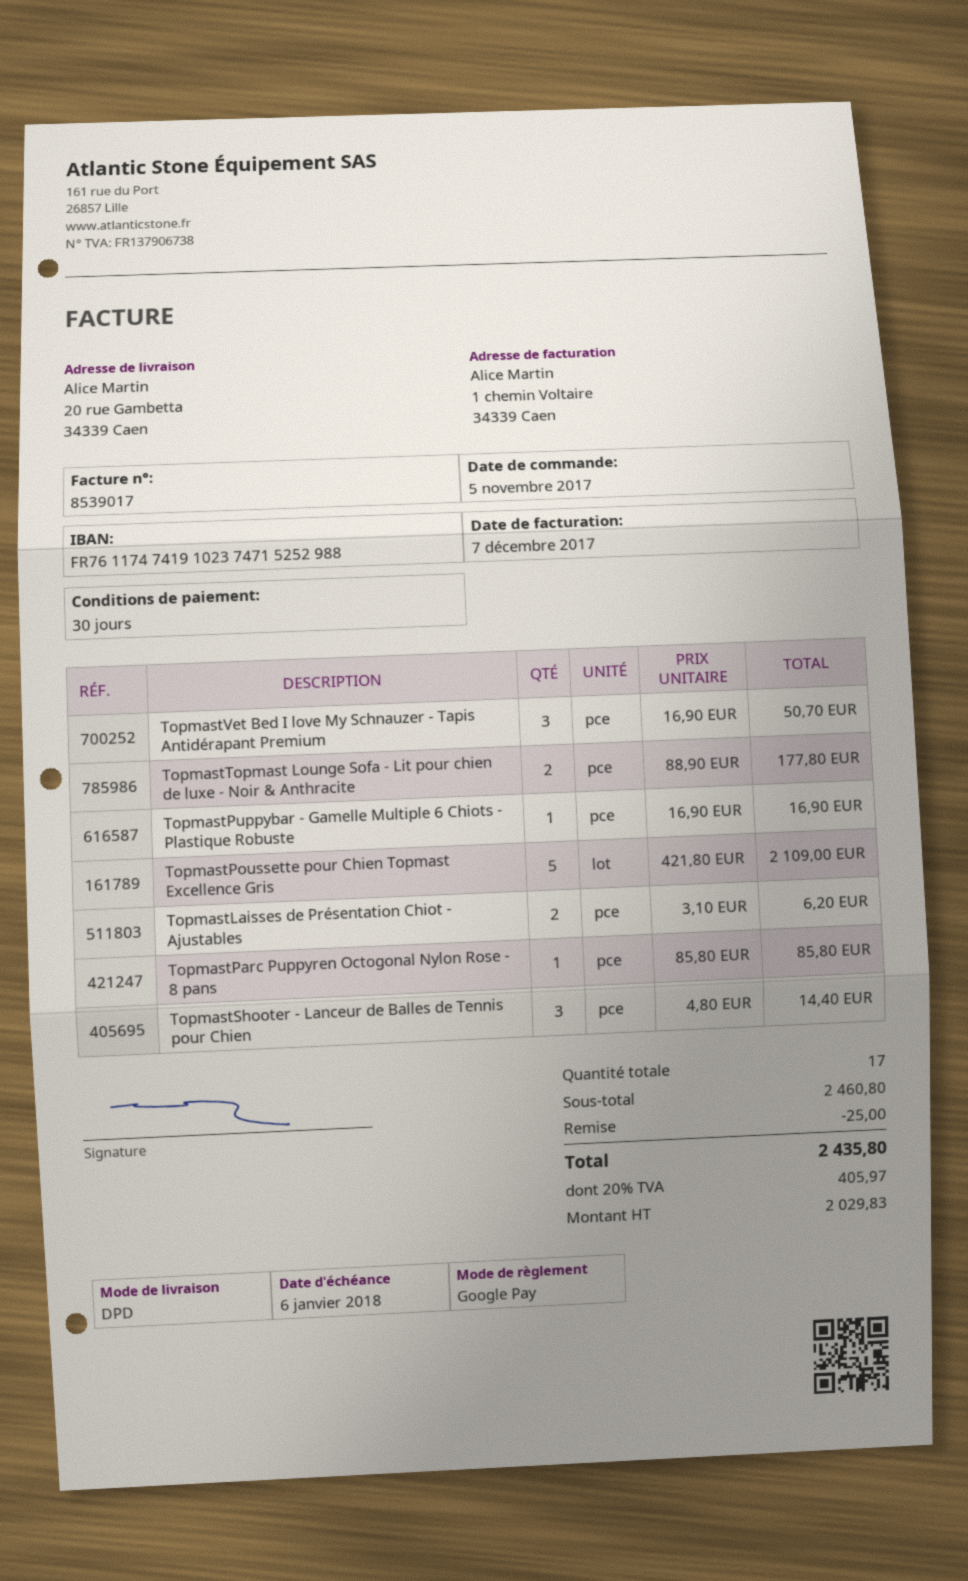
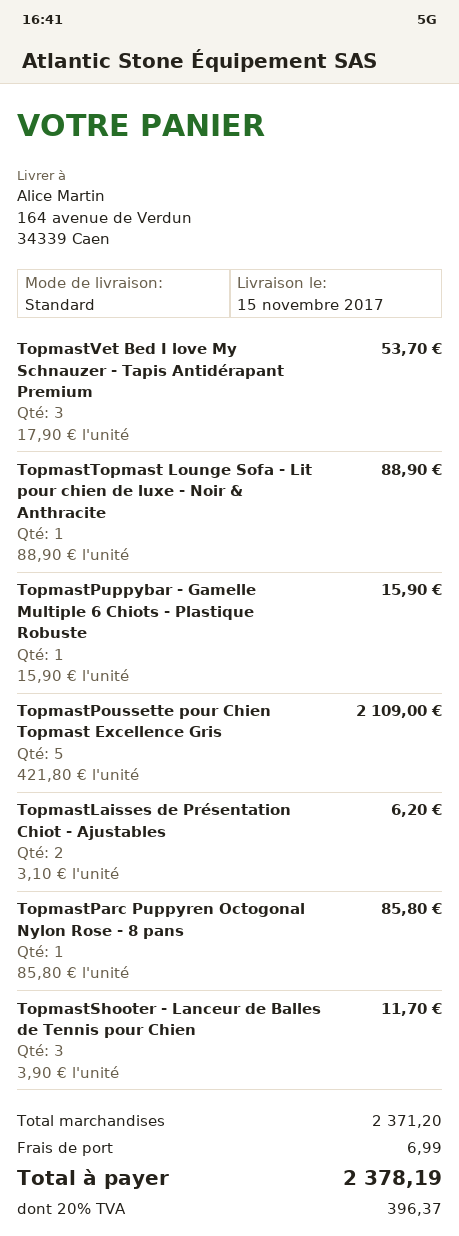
shipping method: DPD -> standard
ship to: 20 rue Gambetta, 34339 Caen -> 164 avenue de Verdun, 34339 Caen
TopmastVet Bed I love My Schnauzer - Tapis Antidérapant Premium: 3 x 16.90 = 50.70 -> 3 x 17.90 = 53.70
TopmastTopmast Lounge Sofa - Lit pour chien de luxe - Noir & Anthracite: 2 x 88.90 = 177.80 -> 1 x 88.90 = 88.90
TopmastPuppybar - Gamelle Multiple 6 Chiots - Plastique Robuste: 1 x 16.90 = 16.90 -> 1 x 15.90 = 15.90
TopmastShooter - Lanceur de Balles de Tennis pour Chien: 3 x 4.80 = 14.40 -> 3 x 3.90 = 11.70
subtotal: 2460.80 -> 2371.20
discount: 25.00 -> none
shipping: none -> 6.99
tax: 20% = 405.97 -> 20% = 396.37
total: 2435.80 -> 2378.19

